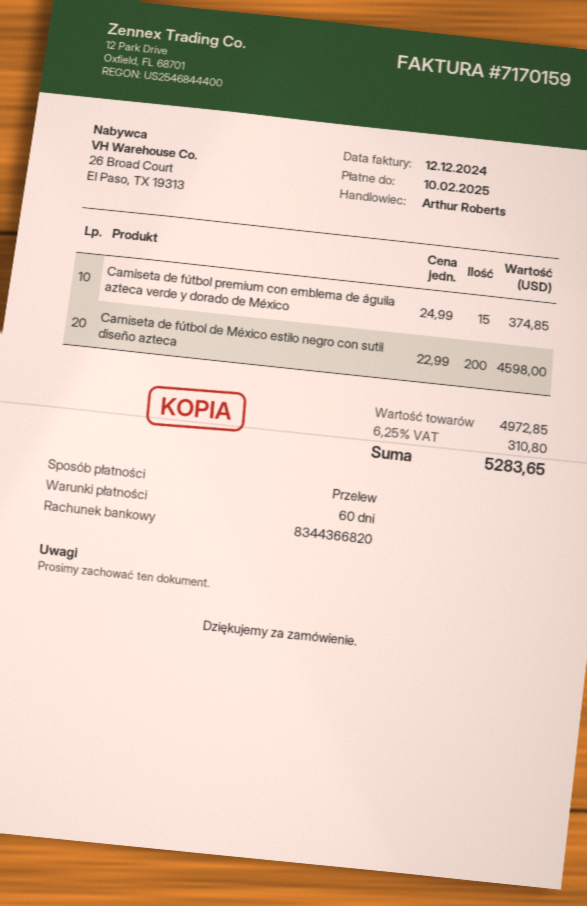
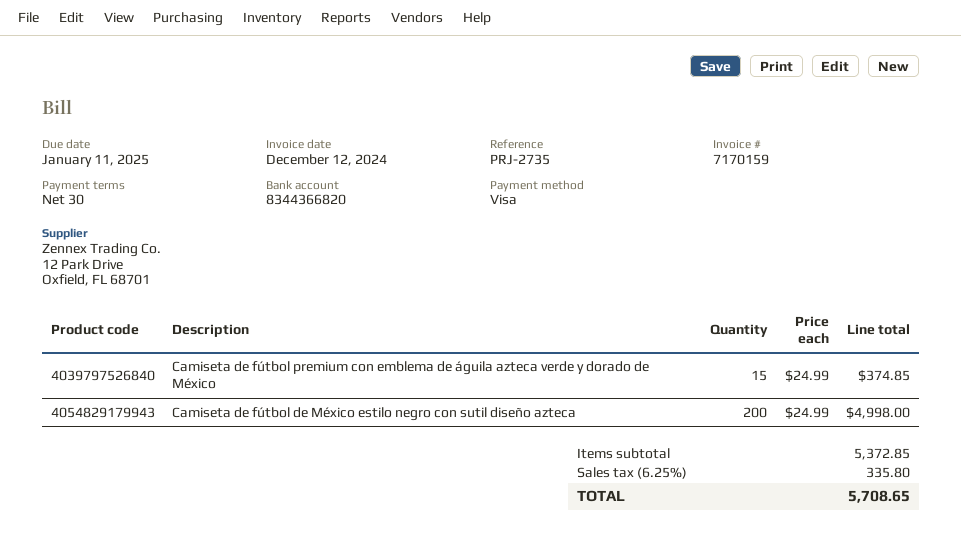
payment terms: 60 days -> 30 days
due date: 2025-02-10 -> 2025-01-11
payment method: bank transfer -> Visa
Camiseta de fútbol de México estilo negro con sutil diseño azteca: 200 x 22.99 = 4598.00 -> 200 x 24.99 = 4998.00
subtotal: 4972.85 -> 5372.85
tax: 6.25% = 310.80 -> 6.25% = 335.80
total: 5283.65 -> 5708.65

